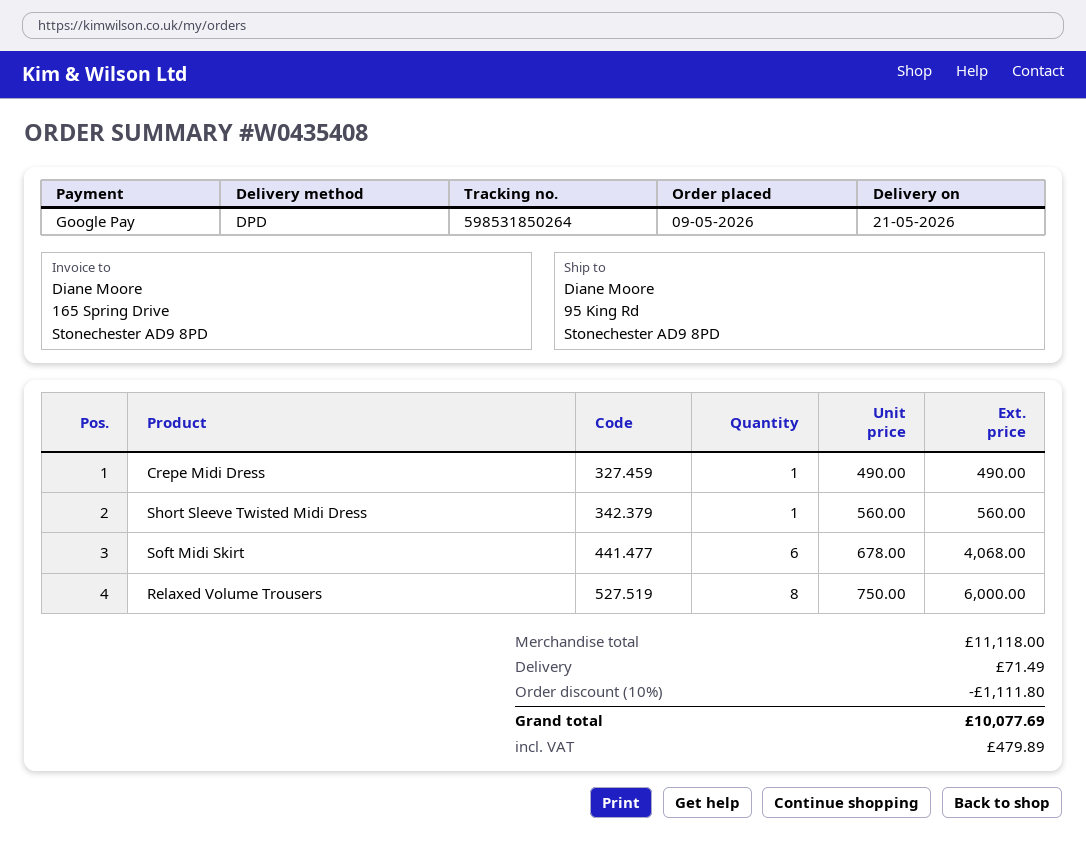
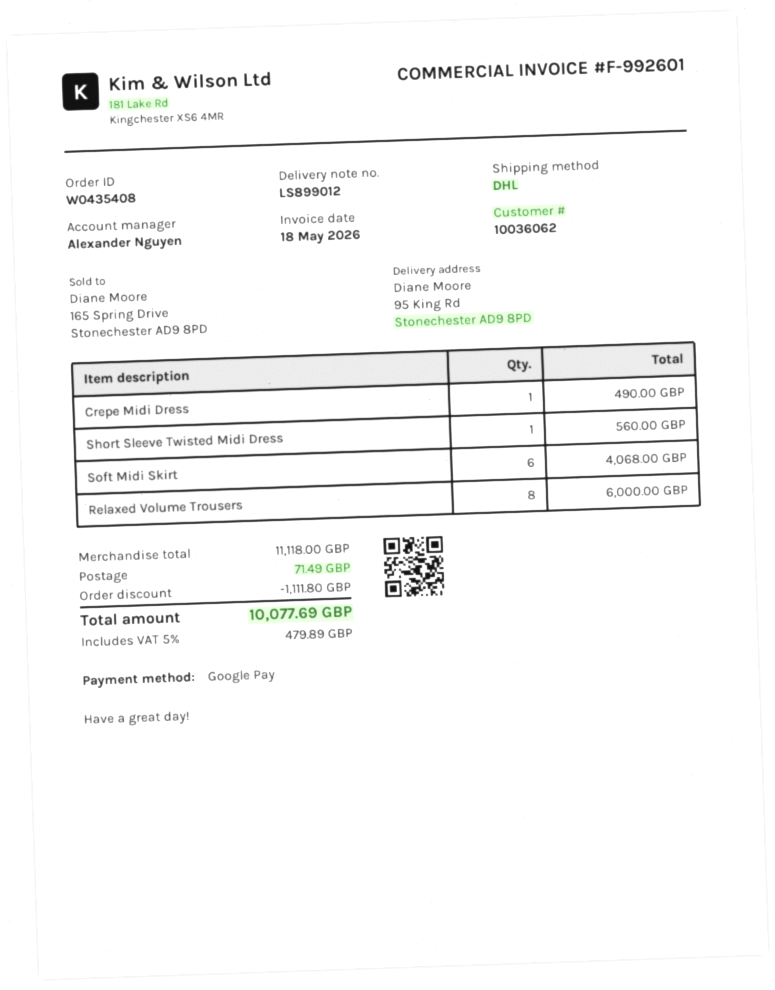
shipping method: DPD -> DHL

